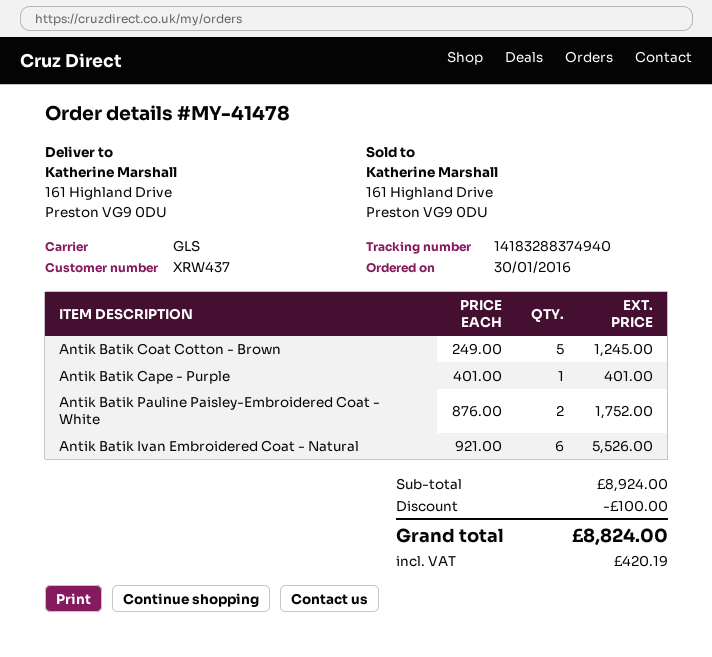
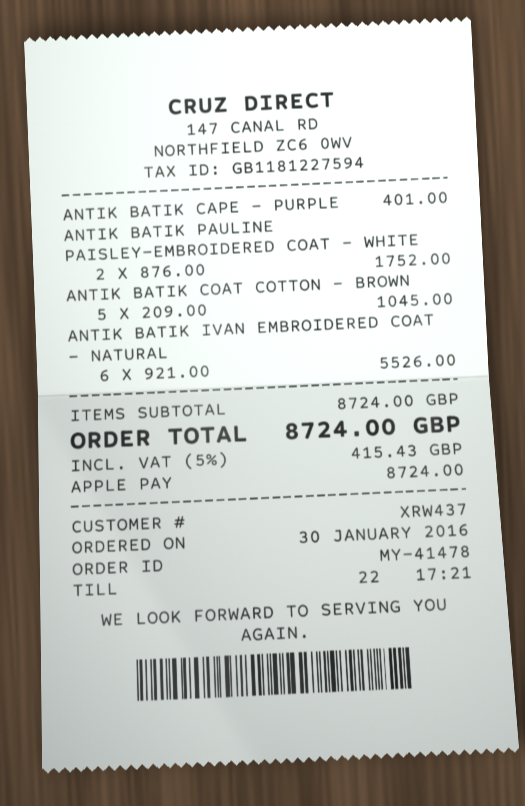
Antik Batik Coat Cotton - Brown: 5 x 249.00 = 1245.00 -> 5 x 209.00 = 1045.00
subtotal: 8924.00 -> 8724.00
discount: 100.00 -> none
tax: 420.19 -> 415.43
total: 8824.00 -> 8724.00

